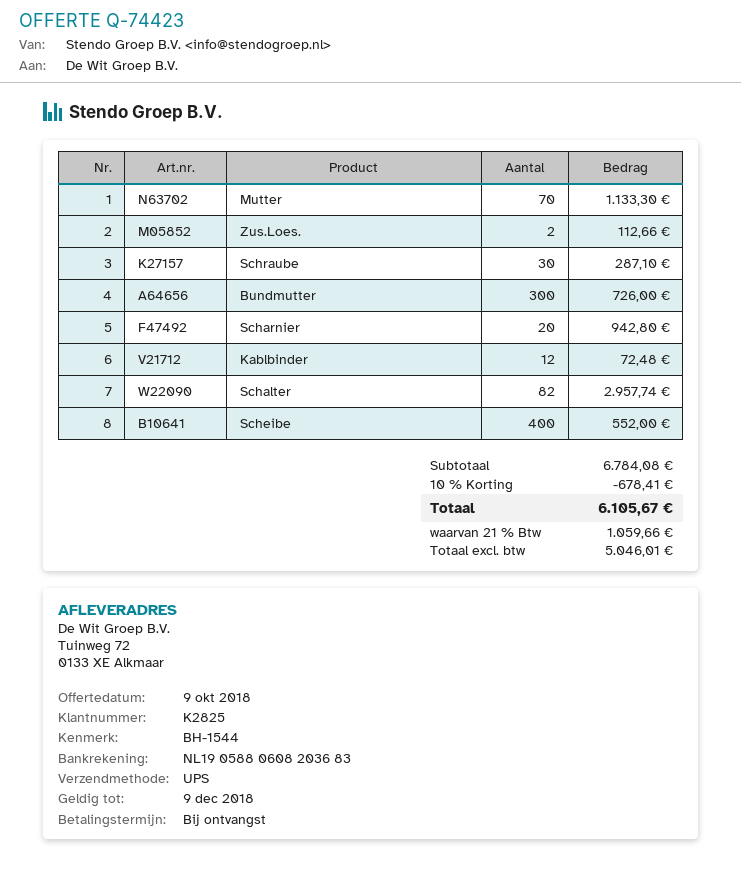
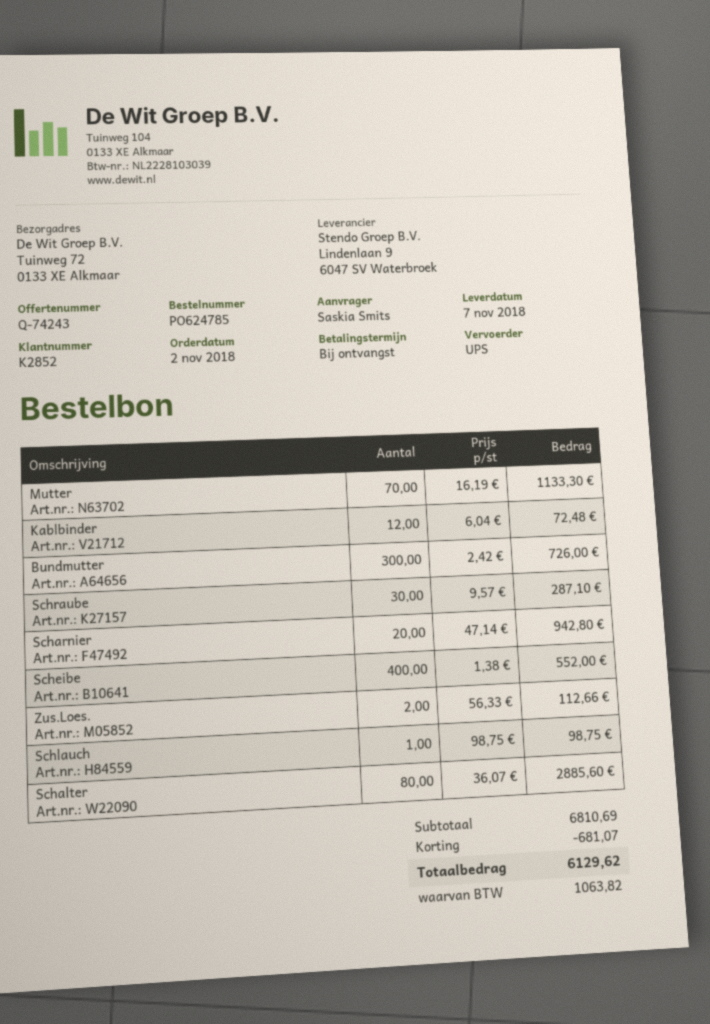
quote number: Q-74423 -> Q-74243
customer number: K2825 -> K2852
Schalter: 82 for 2957.74 -> 80 for 2885.60
Schlauch: none -> 1 for 98.75
subtotal: 6784.08 -> 6810.69
discount: 678.41 -> 681.07
tax: 1059.66 -> 1063.82
total: 6105.67 -> 6129.62

